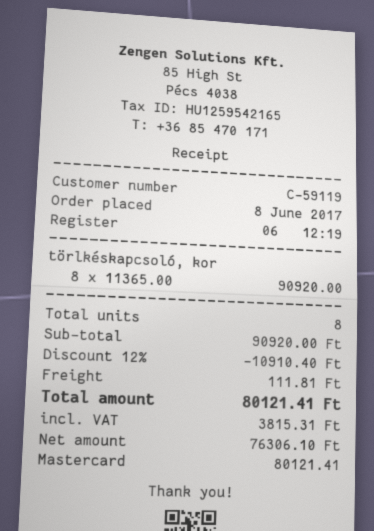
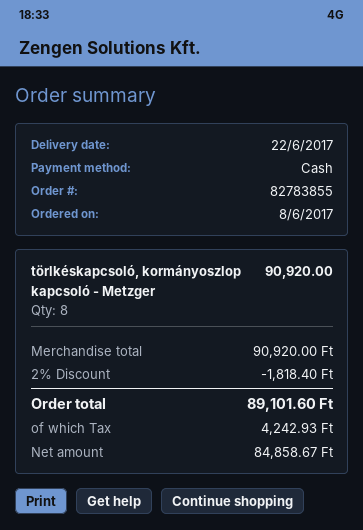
payment method: Mastercard -> cash
discount: 12% = 10910.40 -> 2% = 1818.40
shipping: 111.81 -> none
net: 76306.10 -> 84858.67
tax: 3815.31 -> 4242.93
total: 80121.41 -> 89101.60

